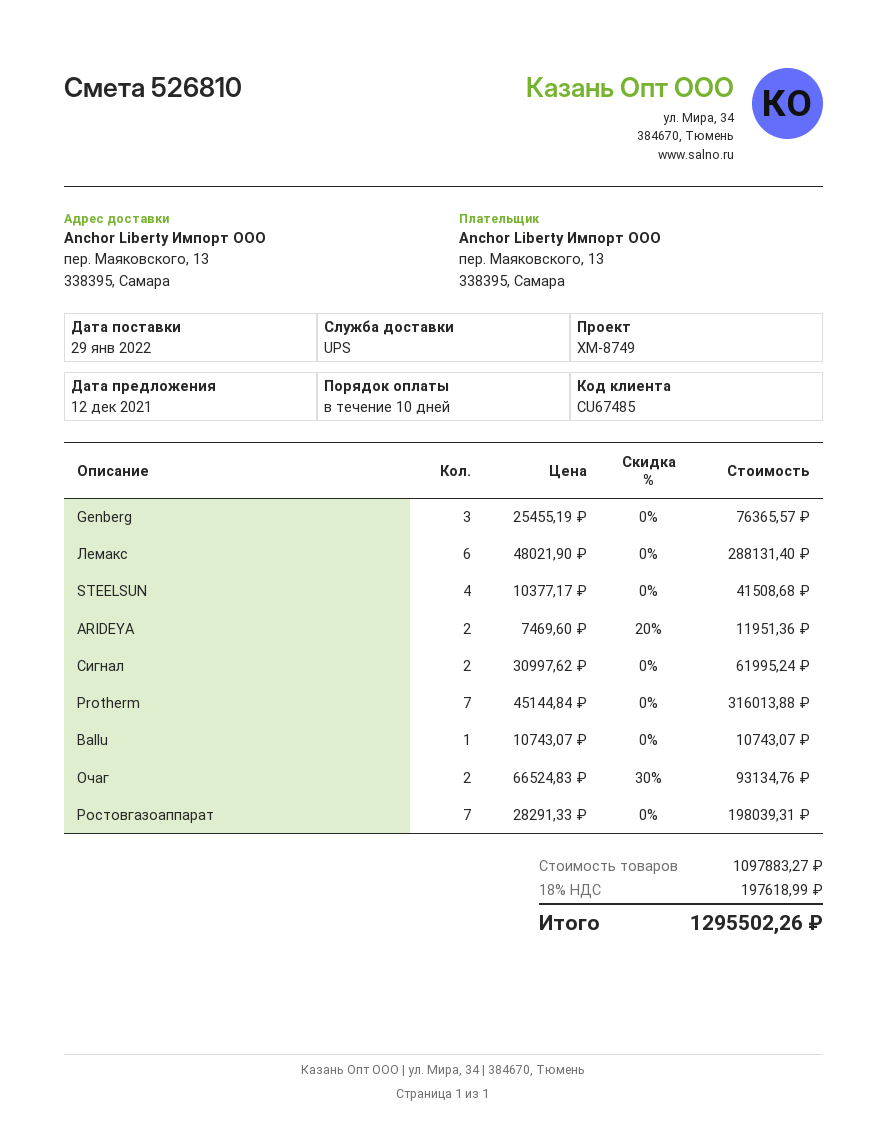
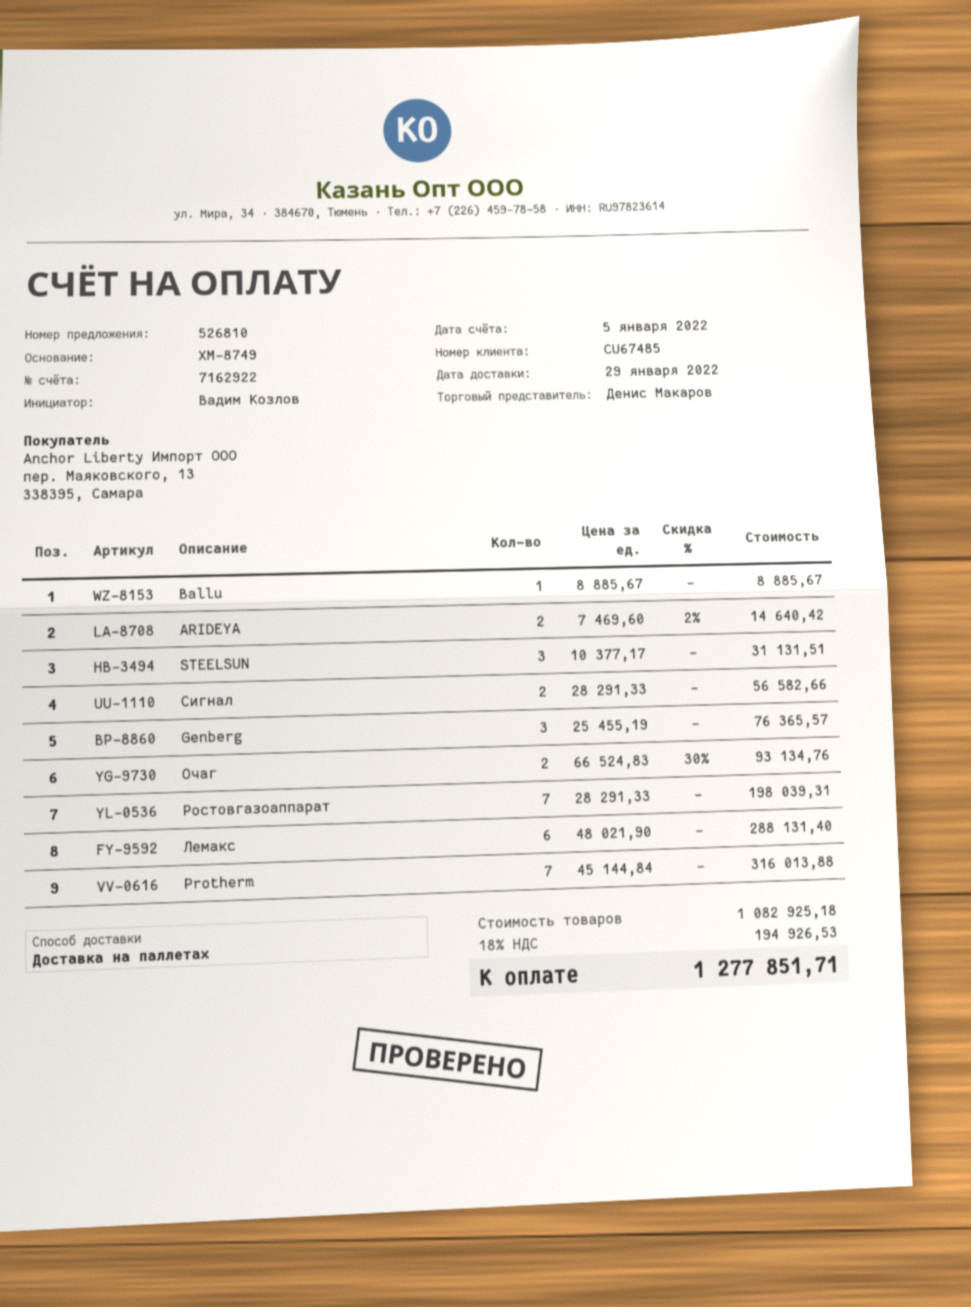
shipping method: UPS -> pallet freight
STEELSUN: 4 x 10377.17 = 41508.68 -> 3 x 10377.17 = 31131.51
ARIDEYA: 2 x 7469.60 - 20% = 11951.36 -> 2 x 7469.60 - 2% = 14640.42
Сигнал: 2 x 30997.62 = 61995.24 -> 2 x 28291.33 = 56582.66
Ballu: 1 x 10743.07 = 10743.07 -> 1 x 8885.67 = 8885.67
subtotal: 1097883.27 -> 1082925.18
tax: 18% = 197618.99 -> 18% = 194926.53
total: 1295502.26 -> 1277851.71

